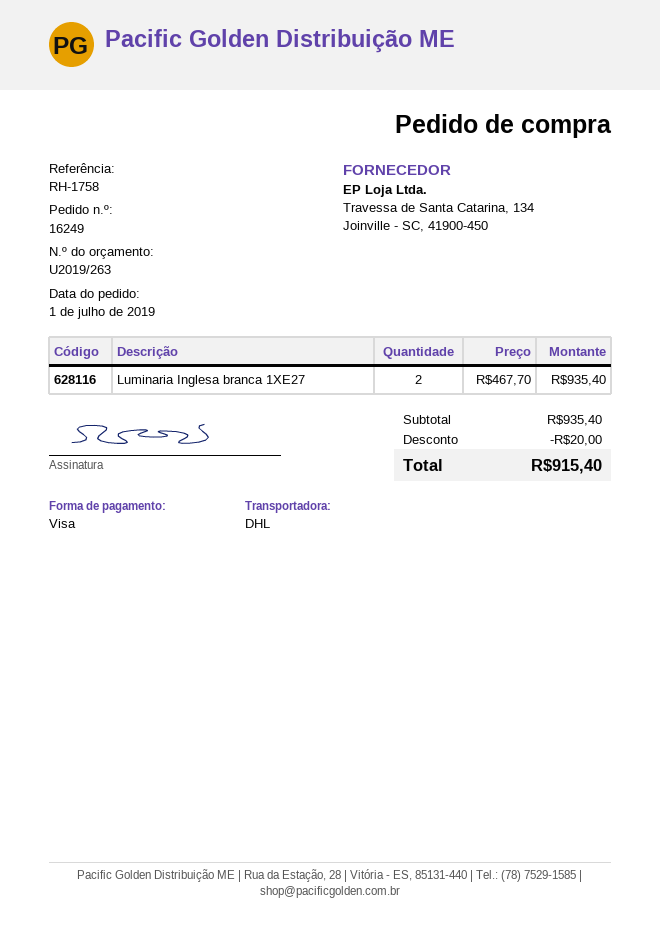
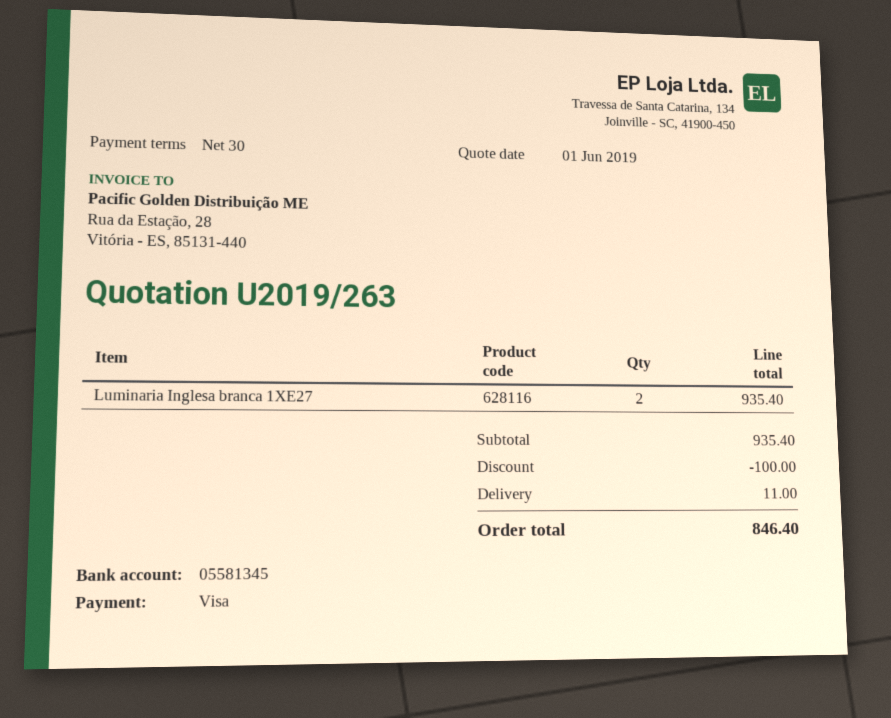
discount: 20.00 -> 100.00
shipping: none -> 11.00
total: 915.40 -> 846.40

